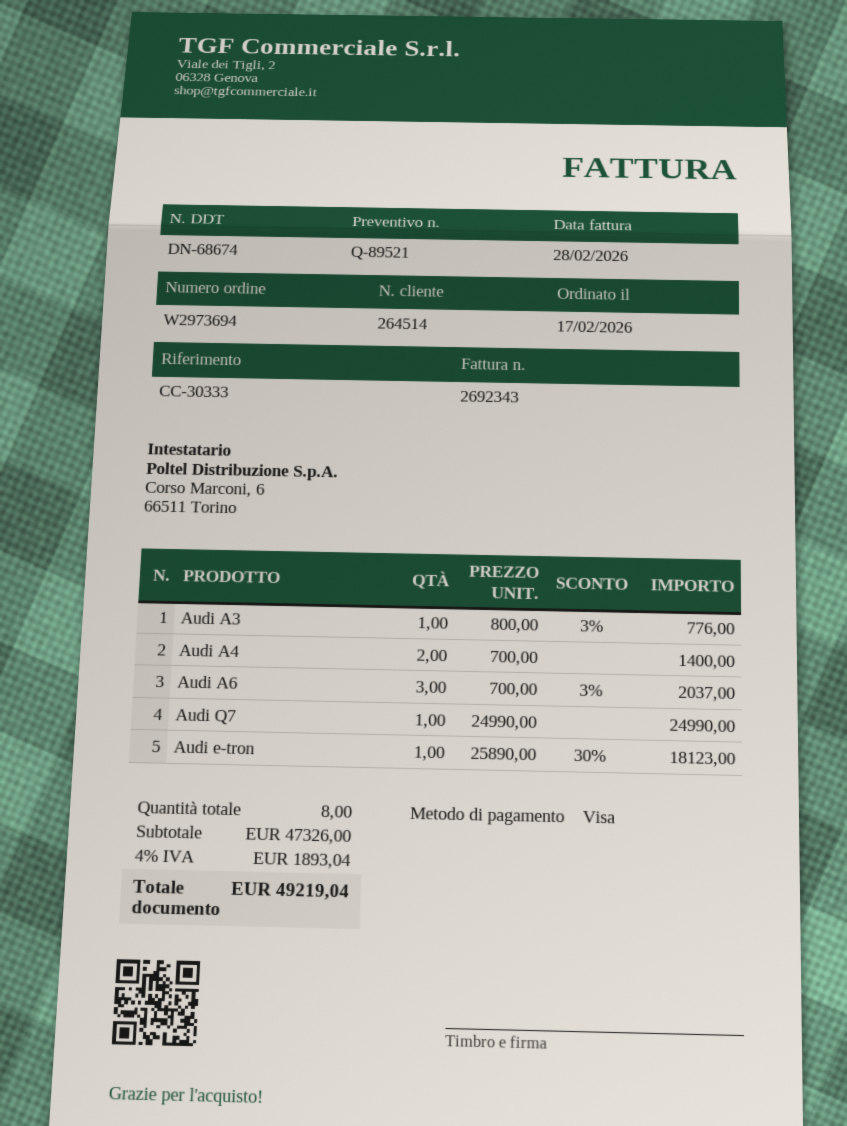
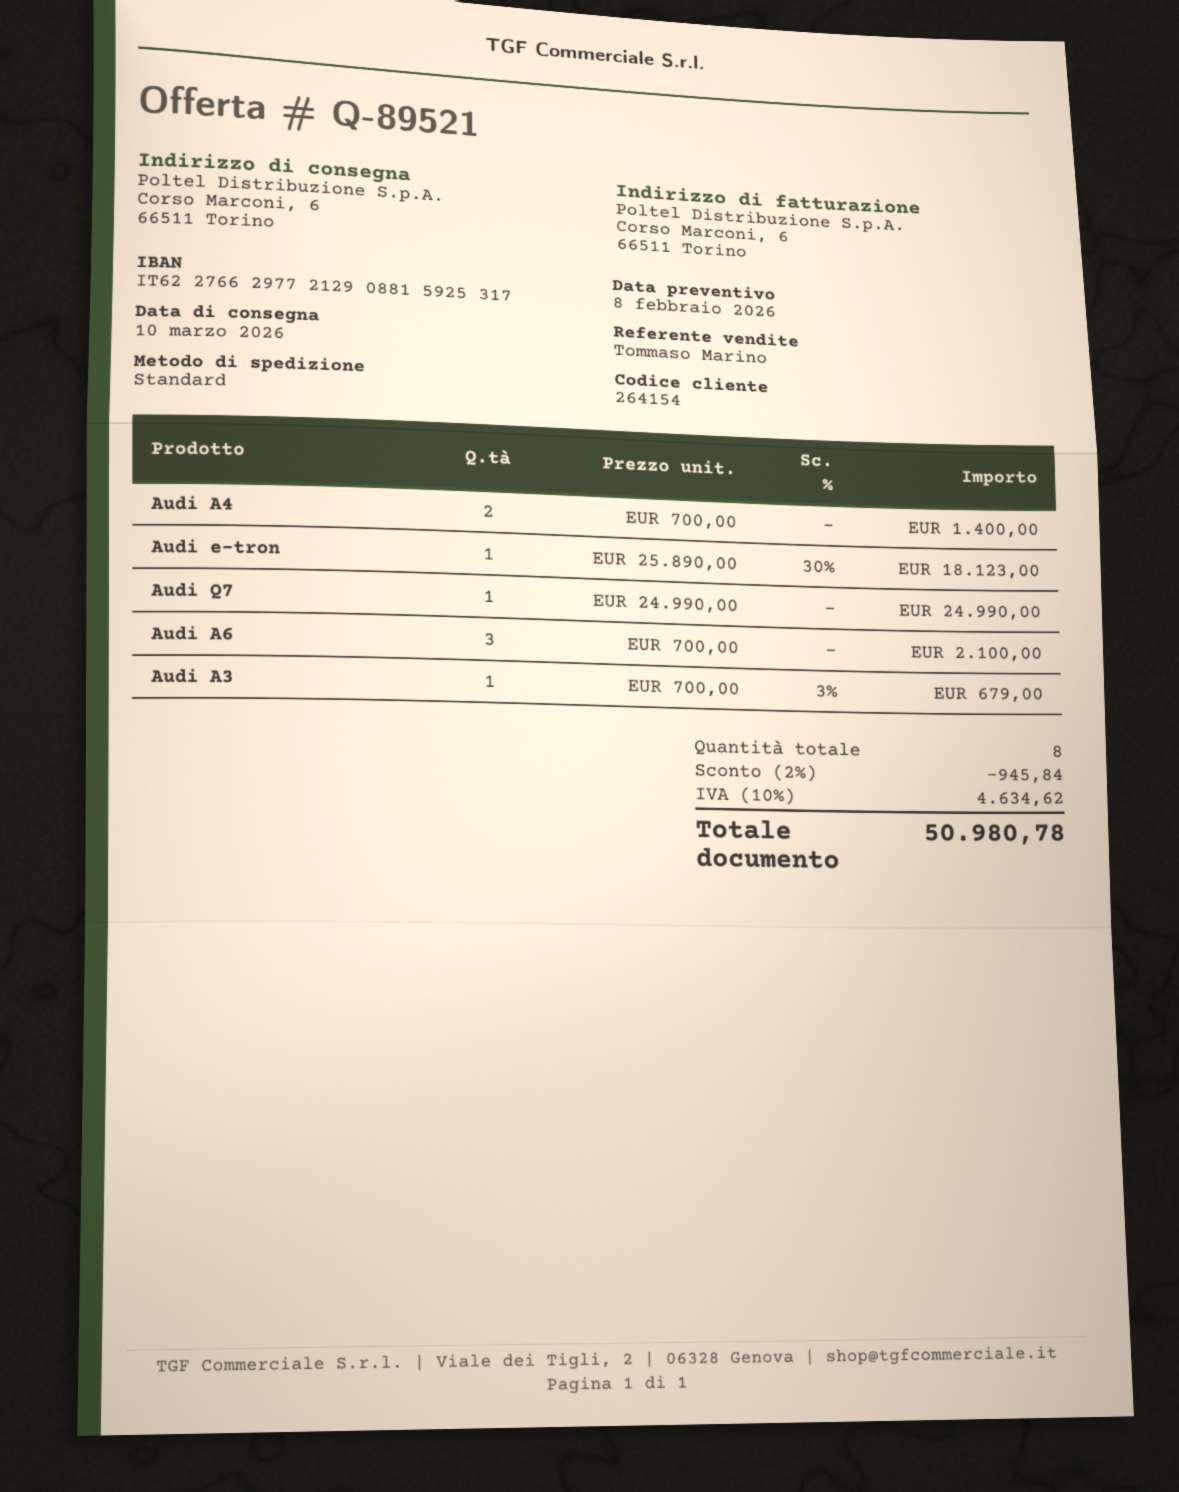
customer number: 264514 -> 264154
Audi A3: 1 x 800.00 - 3% = 776.00 -> 1 x 700.00 - 3% = 679.00
Audi A6: 3 x 700.00 - 3% = 2037.00 -> 3 x 700.00 = 2100.00
discount: none -> 2% = 945.84
tax: 4% = 1893.04 -> 10% = 4634.62
total: 49219.04 -> 50980.78

